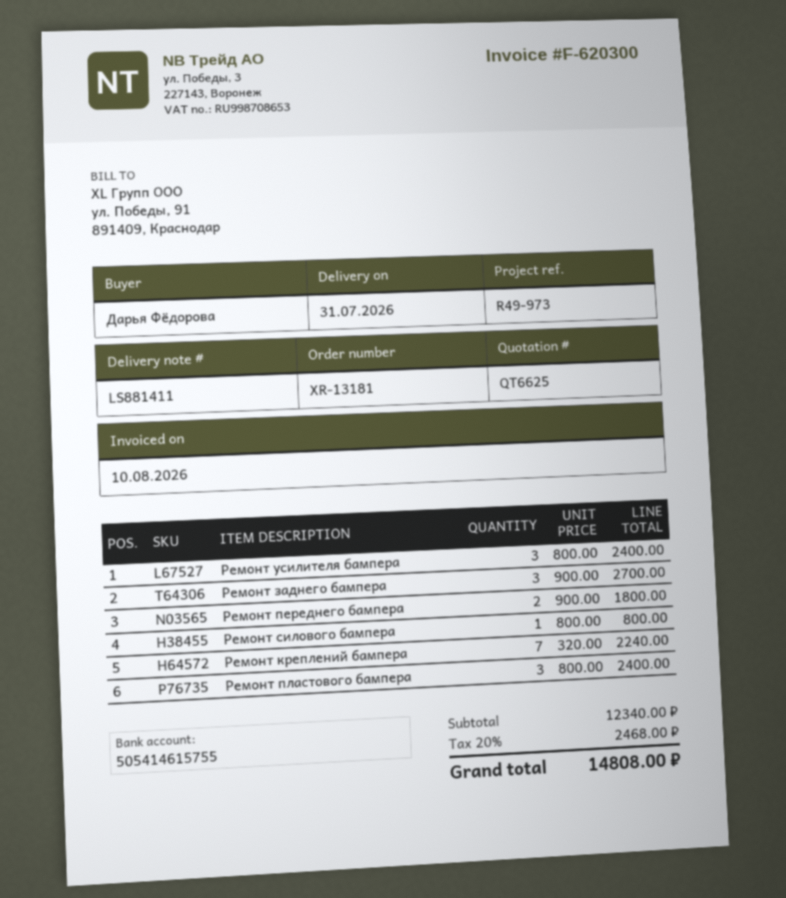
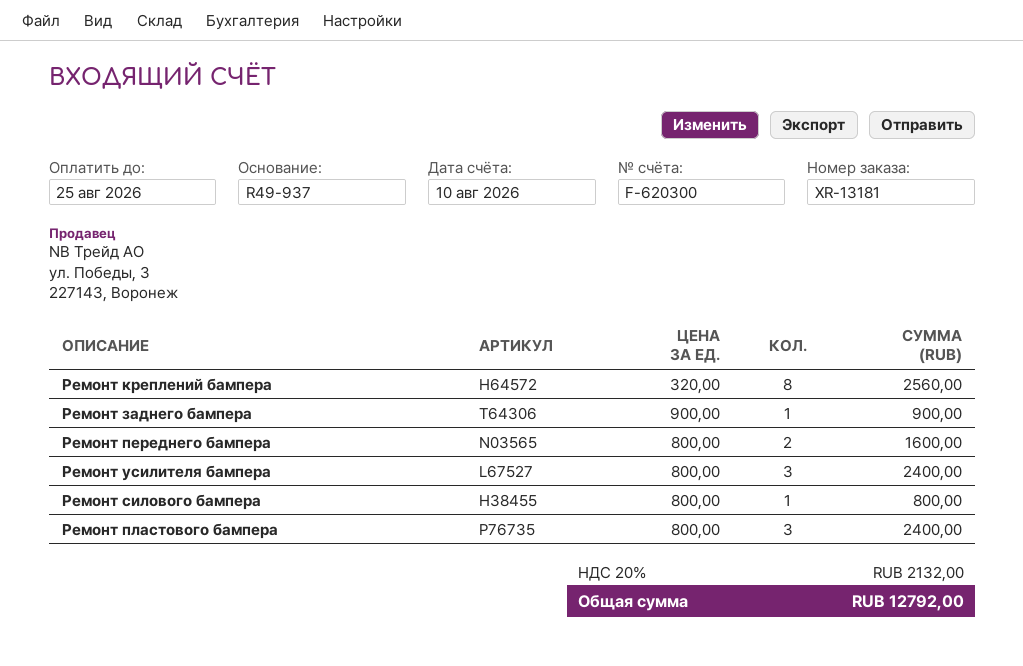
reference: R49-973 -> R49-937
Ремонт заднего бампера: 3 x 900.00 = 2700.00 -> 1 x 900.00 = 900.00
Ремонт переднего бампера: 2 x 900.00 = 1800.00 -> 2 x 800.00 = 1600.00
Ремонт креплений бампера: 7 x 320.00 = 2240.00 -> 8 x 320.00 = 2560.00
tax: 20% = 2468.00 -> 20% = 2132.00
total: 14808.00 -> 12792.00

